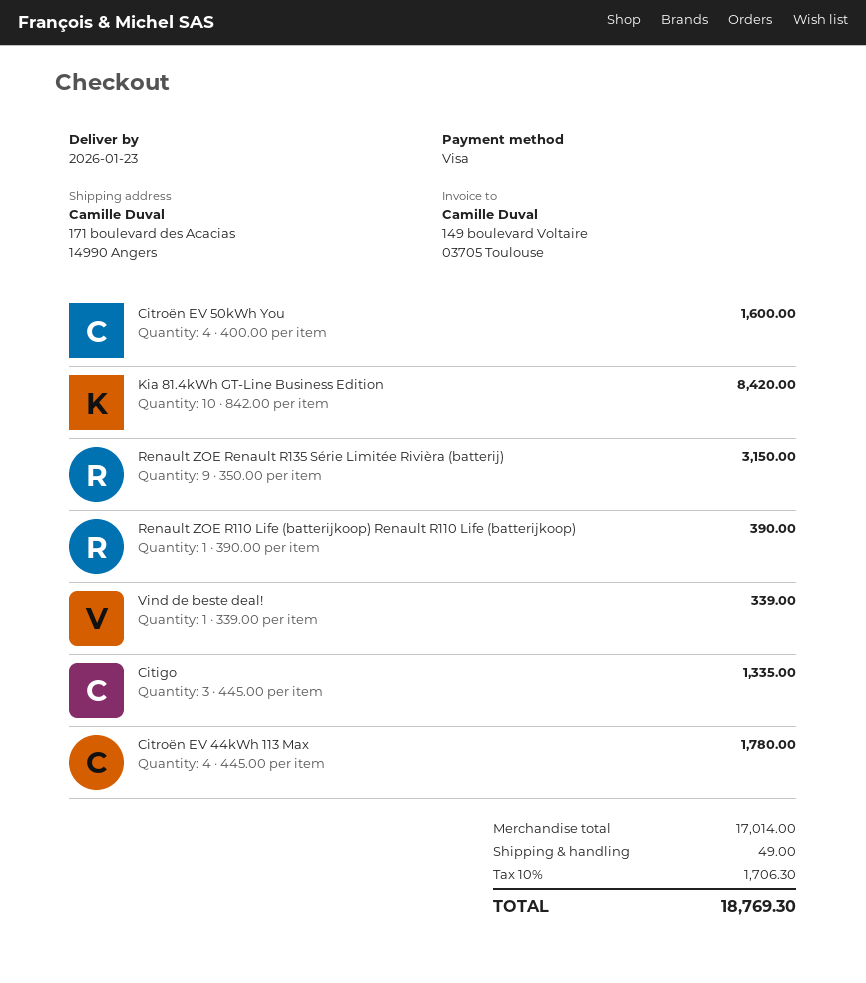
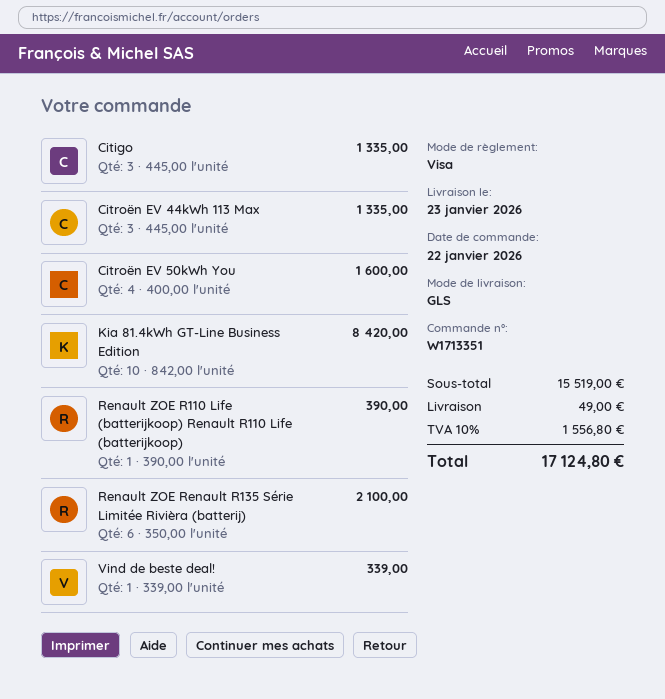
Renault ZOE Renault R135 Série Limitée Rivièra (batterij): 9 x 350.00 = 3150.00 -> 6 x 350.00 = 2100.00
Citroën EV 44kWh 113 Max: 4 x 445.00 = 1780.00 -> 3 x 445.00 = 1335.00
subtotal: 17014.00 -> 15519.00
tax: 10% = 1706.30 -> 10% = 1556.80
total: 18769.30 -> 17124.80

